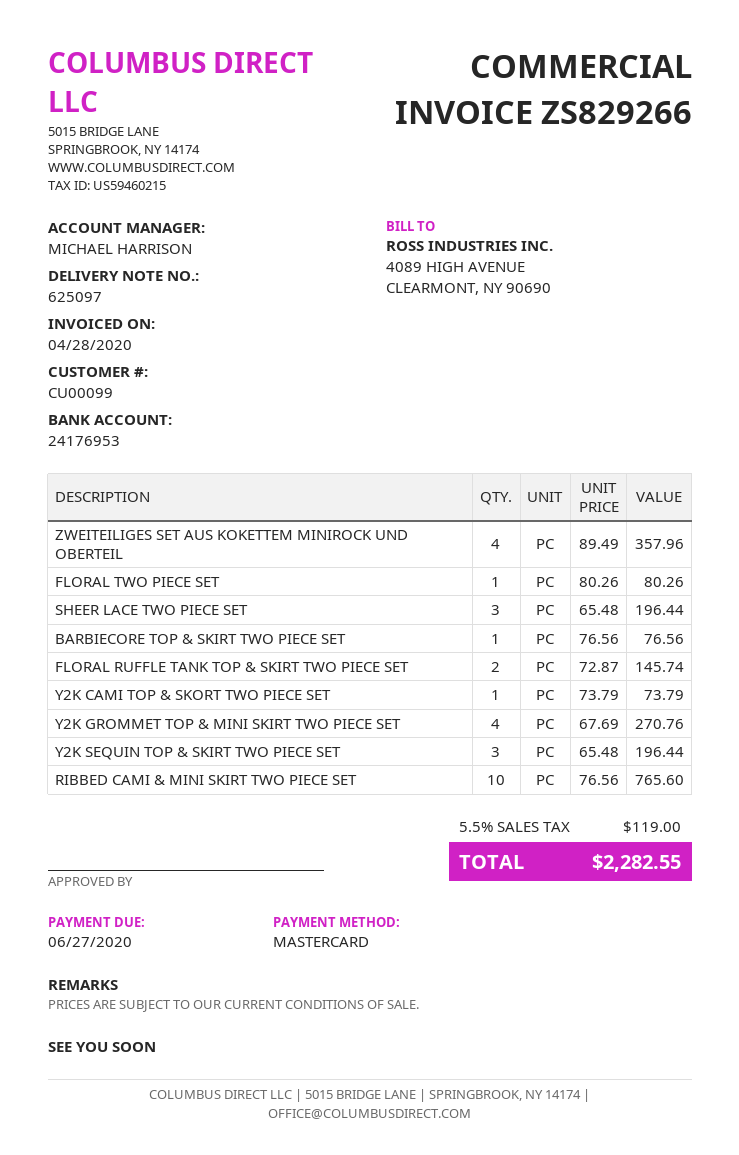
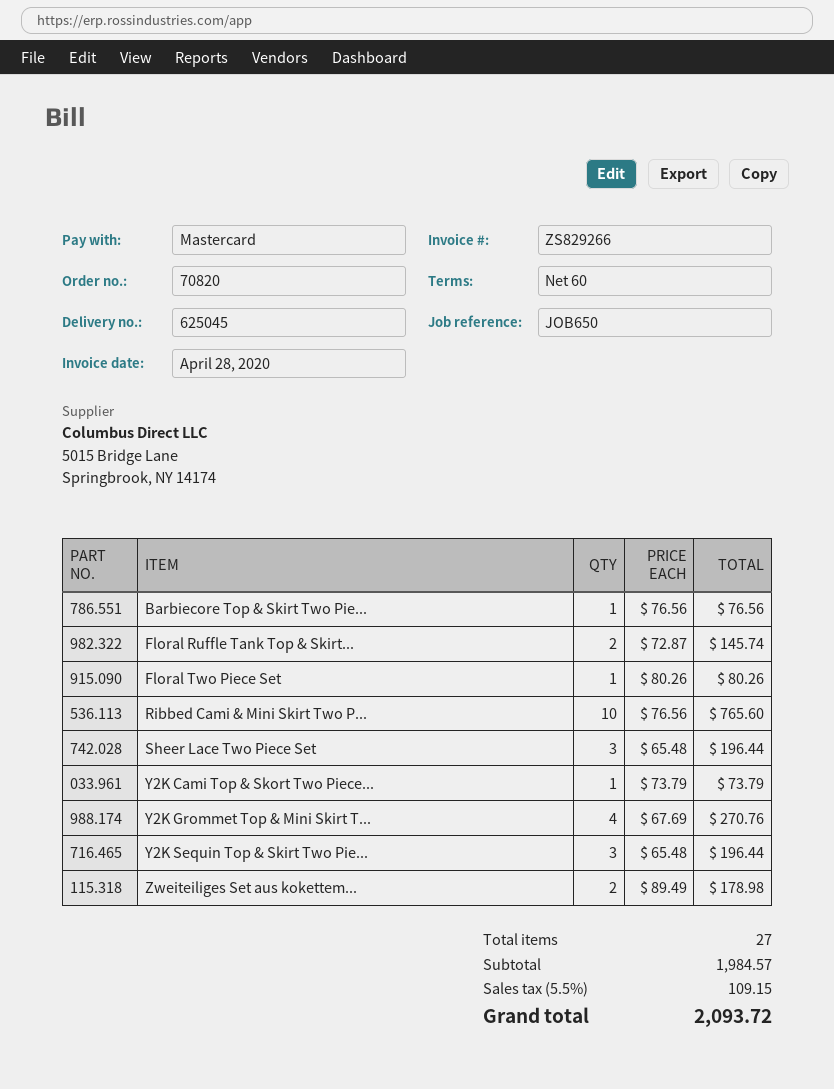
delivery note number: 625097 -> 625045
ZWEITEILIGES SET AUS KOKETTEM MINIROCK UND OBERTEIL: 4 x 89.49 = 357.96 -> 2 x 89.49 = 178.98
tax: 5.5% = 119.00 -> 5.5% = 109.15
total: 2282.55 -> 2093.72

